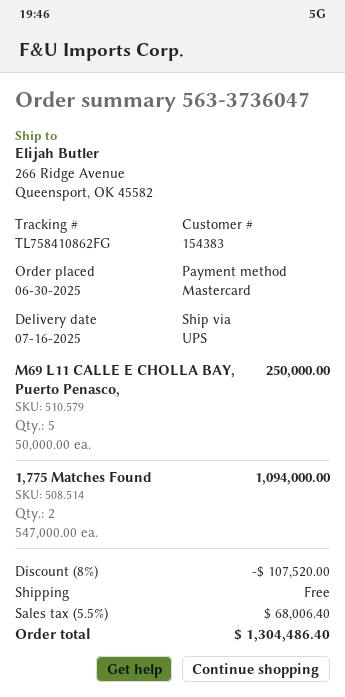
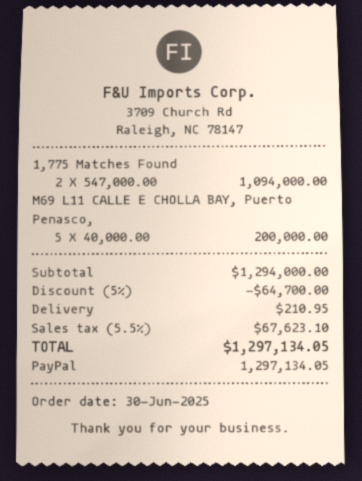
payment method: Mastercard -> PayPal
M69 L11 CALLE E CHOLLA BAY, Puerto Penasco,: 5 x 50000.00 = 250000.00 -> 5 x 40000.00 = 200000.00
discount: 8% = 107520.00 -> 5% = 64700.00
shipping: 0.00 -> 210.95
tax: 5.5% = 68006.40 -> 5.5% = 67623.10
total: 1304486.40 -> 1297134.05

